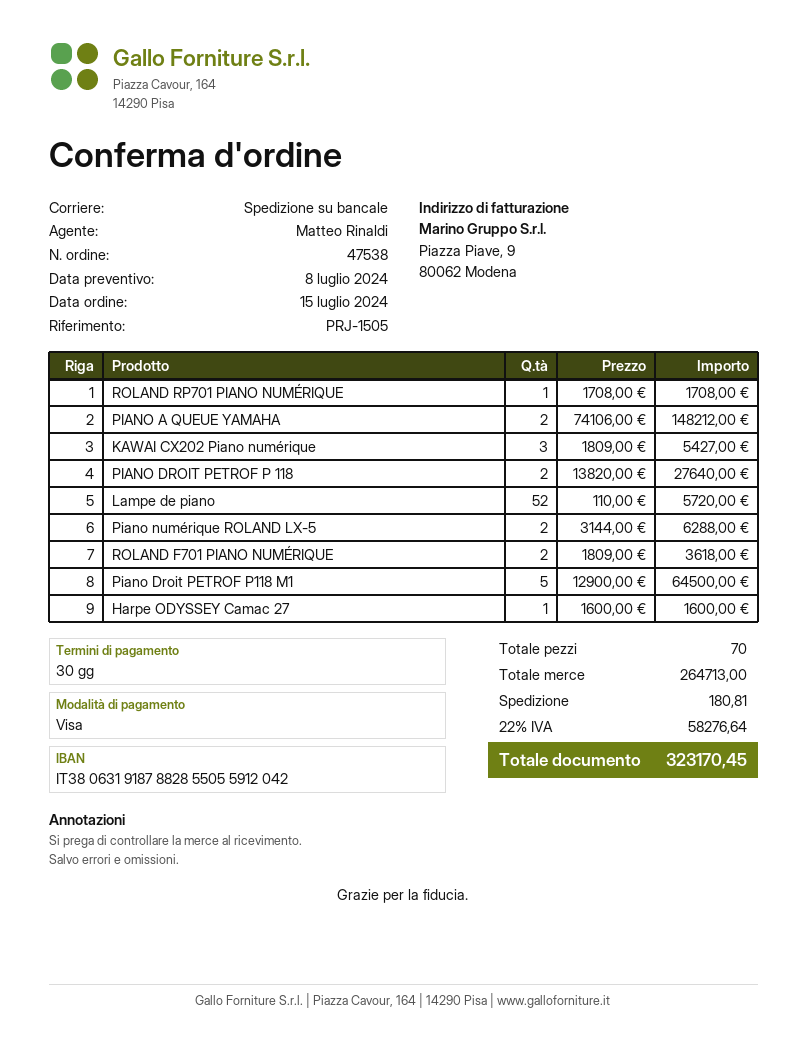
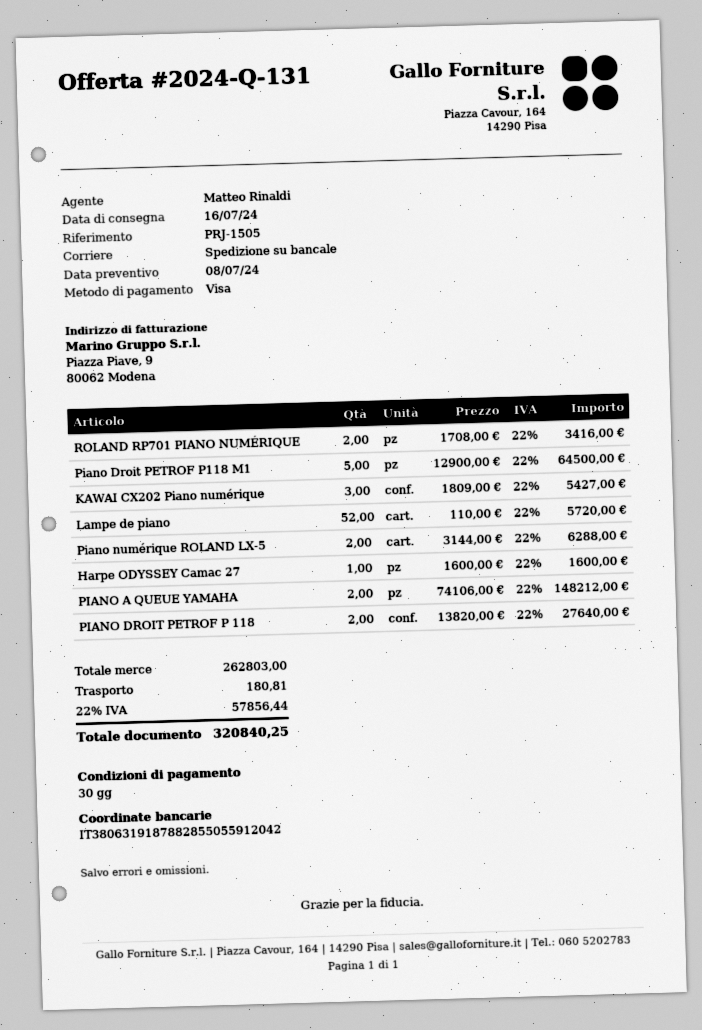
ROLAND RP701 PIANO NUMÉRIQUE: 1 x 1708.00 = 1708.00 -> 2 x 1708.00 = 3416.00
ROLAND F701 PIANO NUMÉRIQUE: 2 x 1809.00 = 3618.00 -> none
subtotal: 264713.00 -> 262803.00
tax: 22% = 58276.64 -> 22% = 57856.44
total: 323170.45 -> 320840.25

